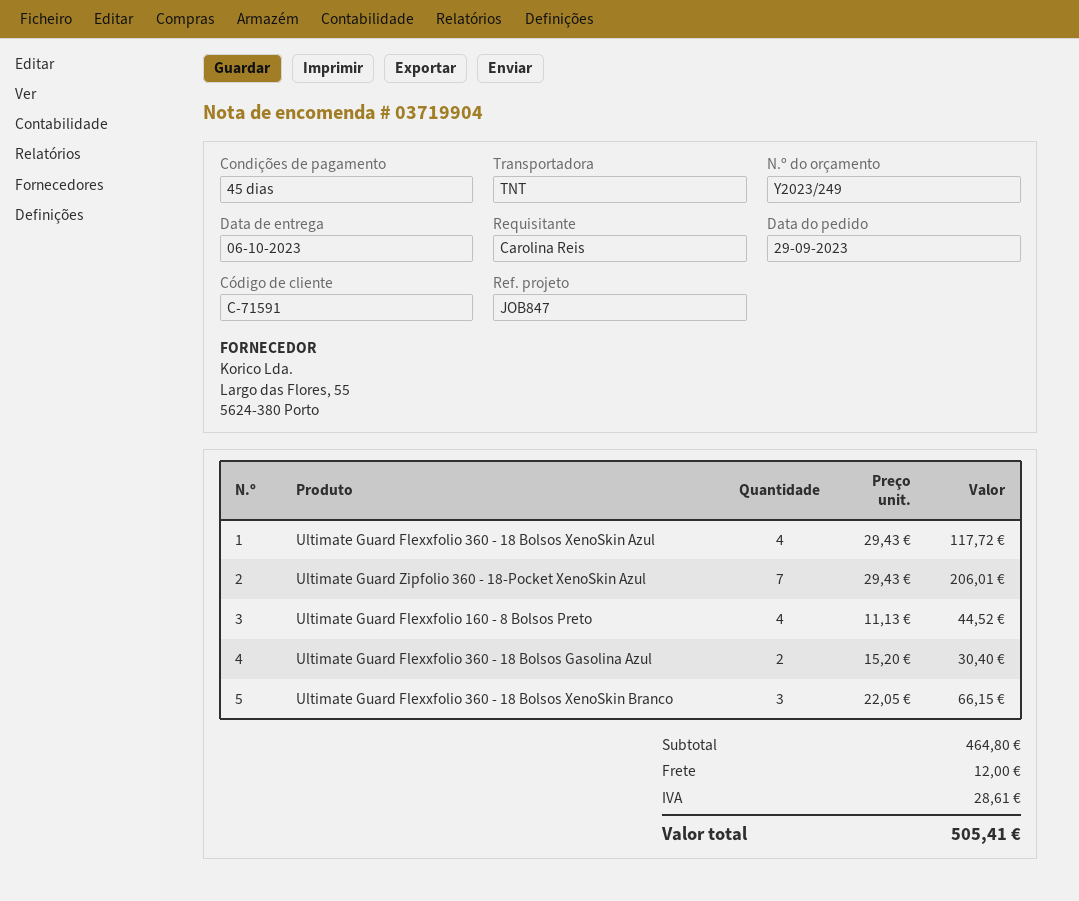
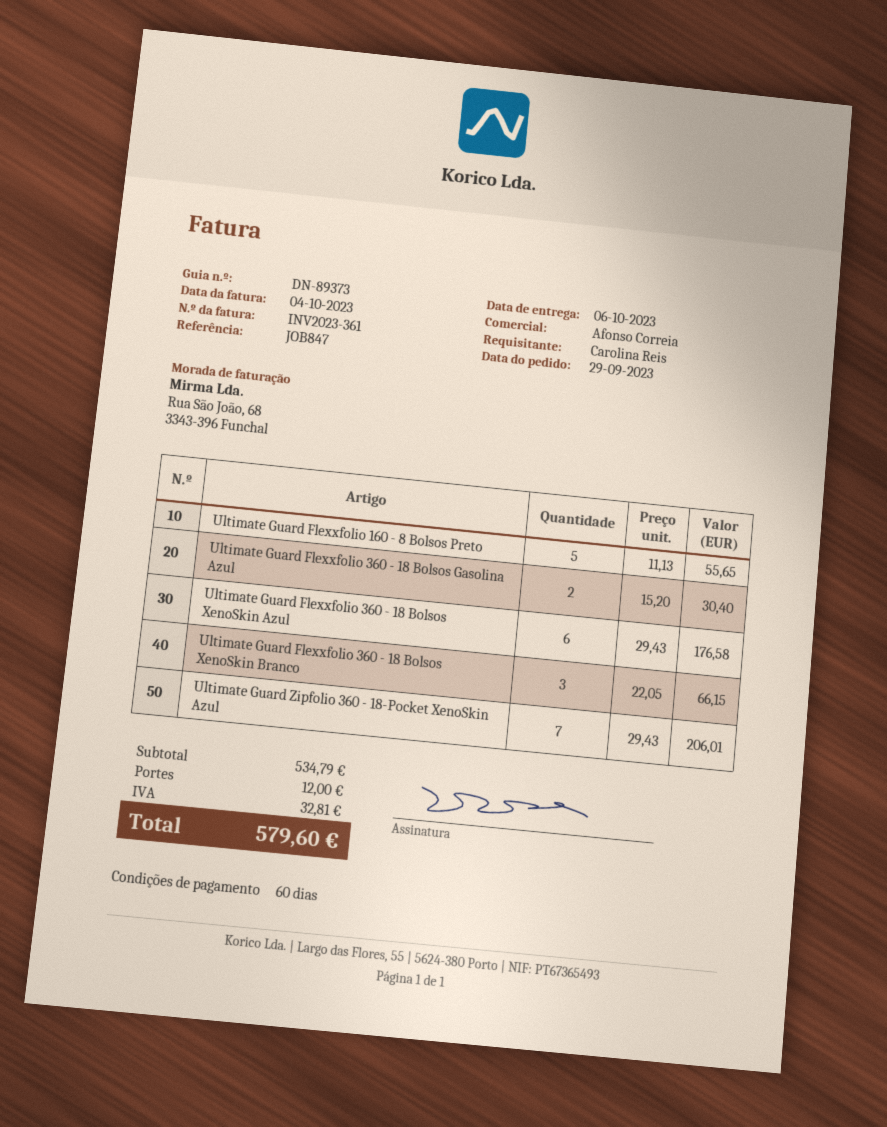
payment terms: 45 days -> 60 days
Ultimate Guard Flexxfolio 360 - 18 Bolsos XenoSkin Azul: 4 x 29.43 = 117.72 -> 6 x 29.43 = 176.58
Ultimate Guard Flexxfolio 160 - 8 Bolsos Preto: 4 x 11.13 = 44.52 -> 5 x 11.13 = 55.65
subtotal: 464.80 -> 534.79
tax: 28.61 -> 32.81
total: 505.41 -> 579.60

